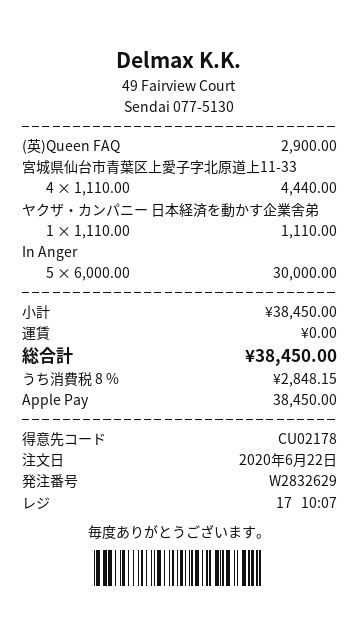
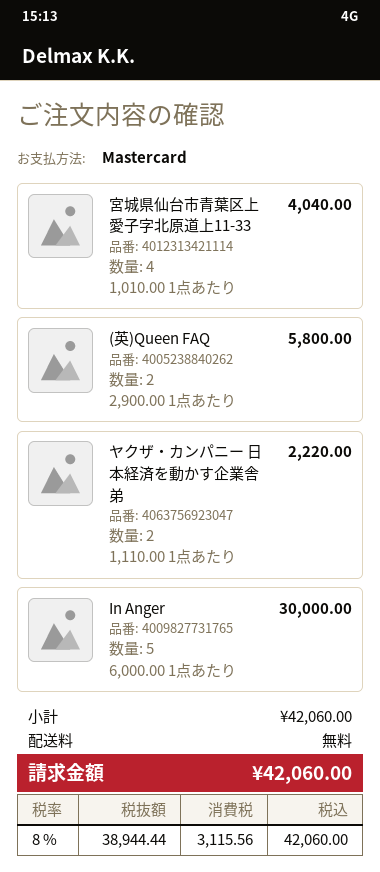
payment method: Apple Pay -> Mastercard
(英)Queen FAQ: 1 x 2900.00 = 2900.00 -> 2 x 2900.00 = 5800.00
宮城県仙台市青葉区上愛子字北原道上11-33: 4 x 1110.00 = 4440.00 -> 4 x 1010.00 = 4040.00
ヤクザ・カンパニー 日本経済を動かす企業舎弟: 1 x 1110.00 = 1110.00 -> 2 x 1110.00 = 2220.00
subtotal: 38450.00 -> 42060.00
tax: 8% = 2848.15 -> 8% = 3115.56
total: 38450.00 -> 42060.00

